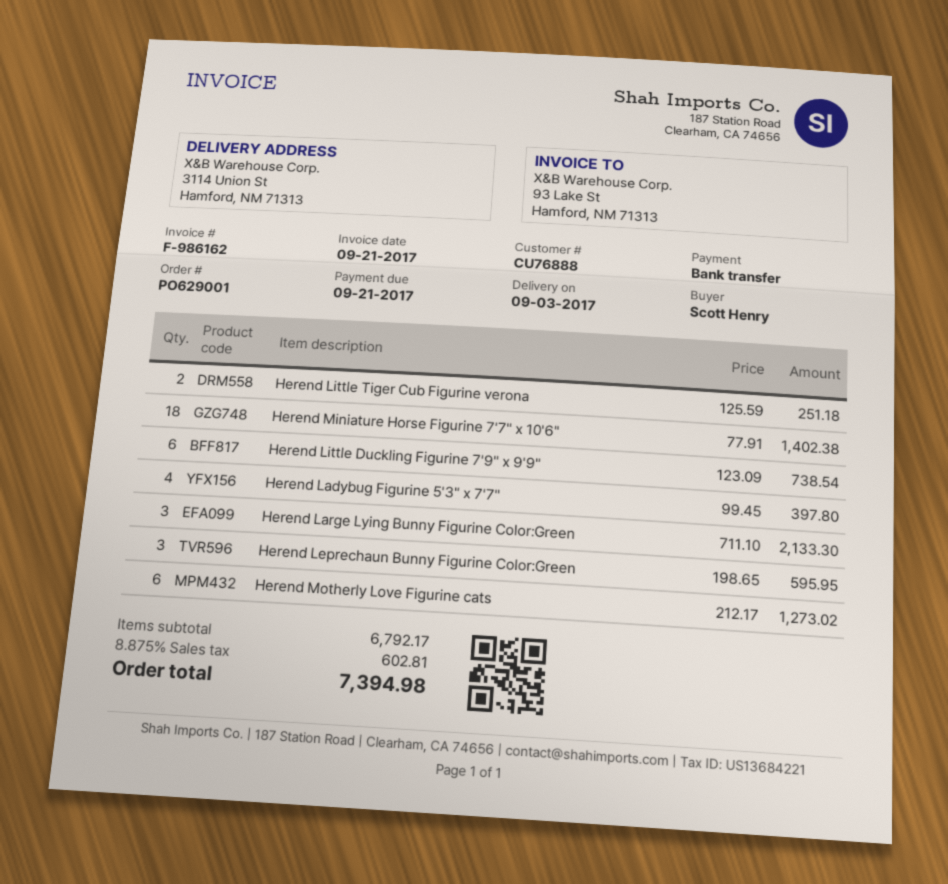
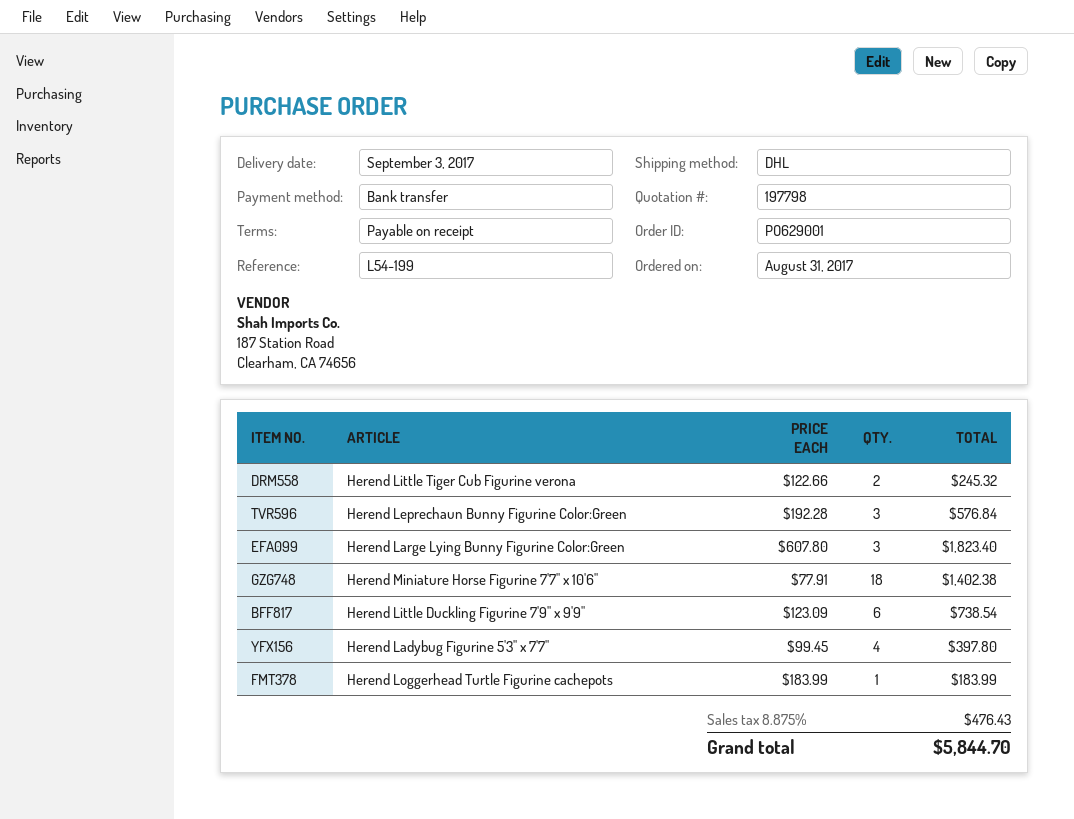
Herend Little Tiger Cub Figurine verona: 2 x 125.59 = 251.18 -> 2 x 122.66 = 245.32
Herend Large Lying Bunny Figurine Color:Green: 3 x 711.10 = 2133.30 -> 3 x 607.80 = 1823.40
Herend Leprechaun Bunny Figurine Color:Green: 3 x 198.65 = 595.95 -> 3 x 192.28 = 576.84
Herend Motherly Love Figurine cats: 6 x 212.17 = 1273.02 -> none
Herend Loggerhead Turtle Figurine cachepots: none -> 1 x 183.99 = 183.99
tax: 8.875% = 602.81 -> 8.875% = 476.43
total: 7394.98 -> 5844.70

